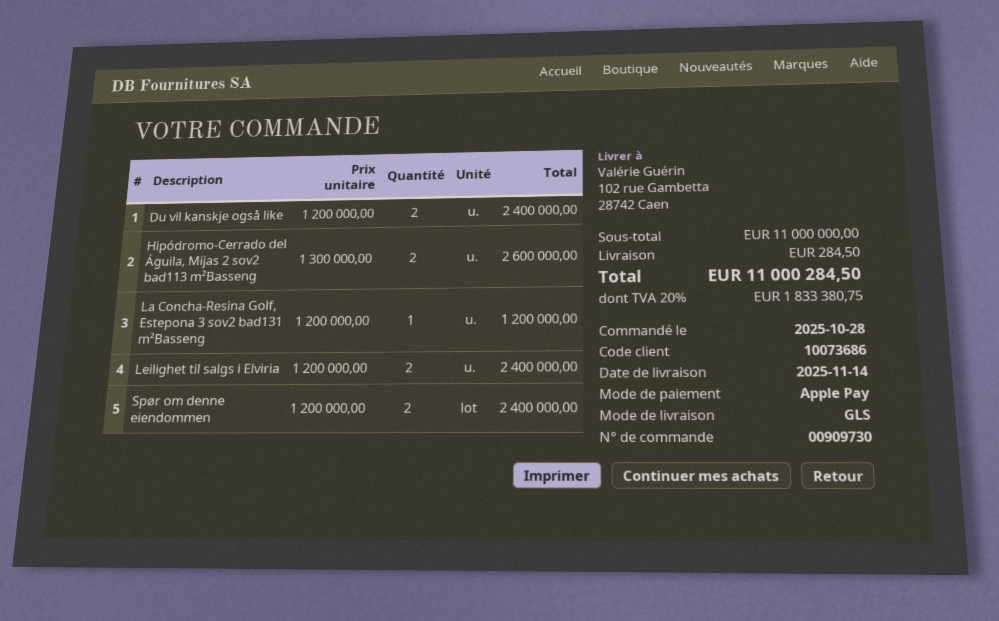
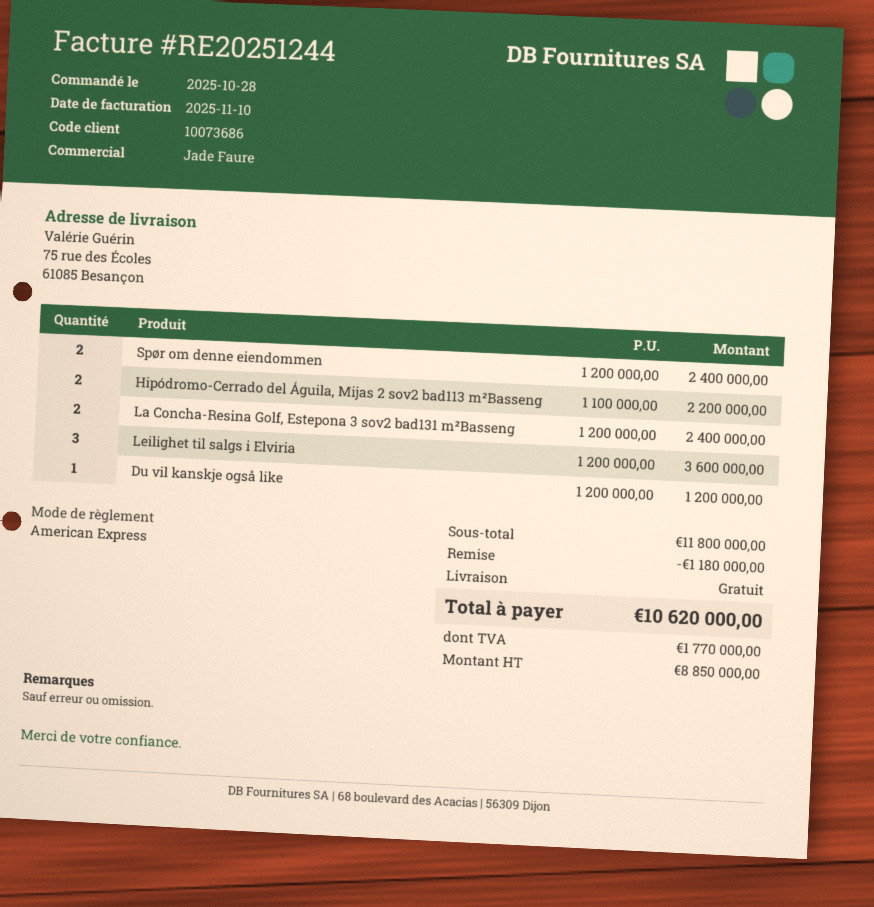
payment method: Apple Pay -> American Express
ship to: 102 rue Gambetta, 28742 Caen -> 75 rue des Écoles, 61085 Besançon
Du vil kanskje også like: 2 x 1200000.00 = 2400000.00 -> 1 x 1200000.00 = 1200000.00
Hipódromo-Cerrado del Águila, Mijas 2 sov2 bad113 m²Basseng: 2 x 1300000.00 = 2600000.00 -> 2 x 1100000.00 = 2200000.00
La Concha-Resina Golf, Estepona 3 sov2 bad131 m²Basseng: 1 x 1200000.00 = 1200000.00 -> 2 x 1200000.00 = 2400000.00
Leilighet til salgs i Elviria: 2 x 1200000.00 = 2400000.00 -> 3 x 1200000.00 = 3600000.00
subtotal: 11000000.00 -> 11800000.00
discount: none -> 1180000.00
shipping: 284.50 -> 0.00
tax: 1833380.75 -> 1770000.00
total: 11000284.50 -> 10620000.00

